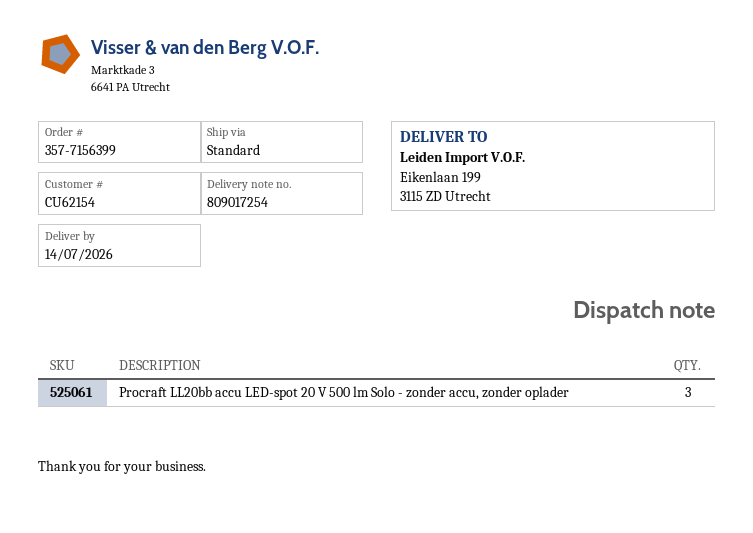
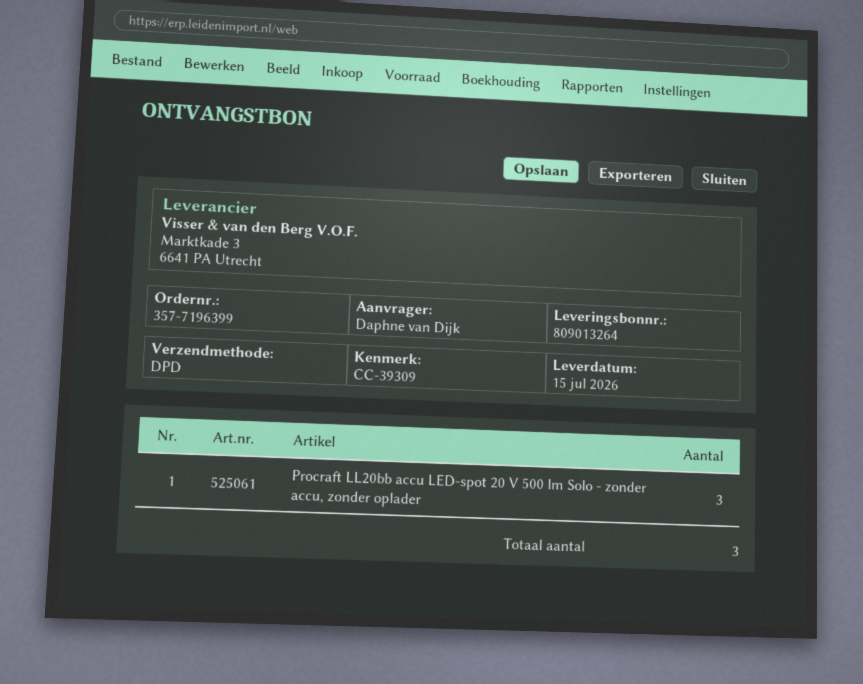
order number: 357-7156399 -> 357-7196399
delivery note number: 809017254 -> 809013264
delivery date: 2026-07-14 -> 2026-07-15
shipping method: standard -> DPD

